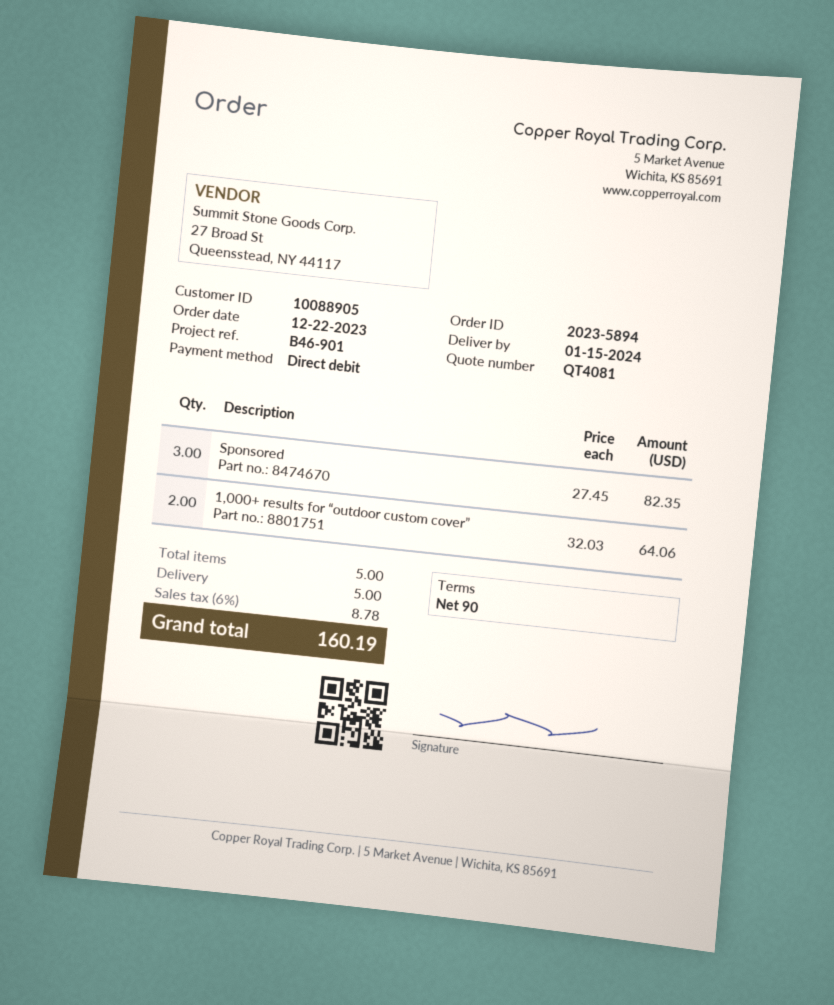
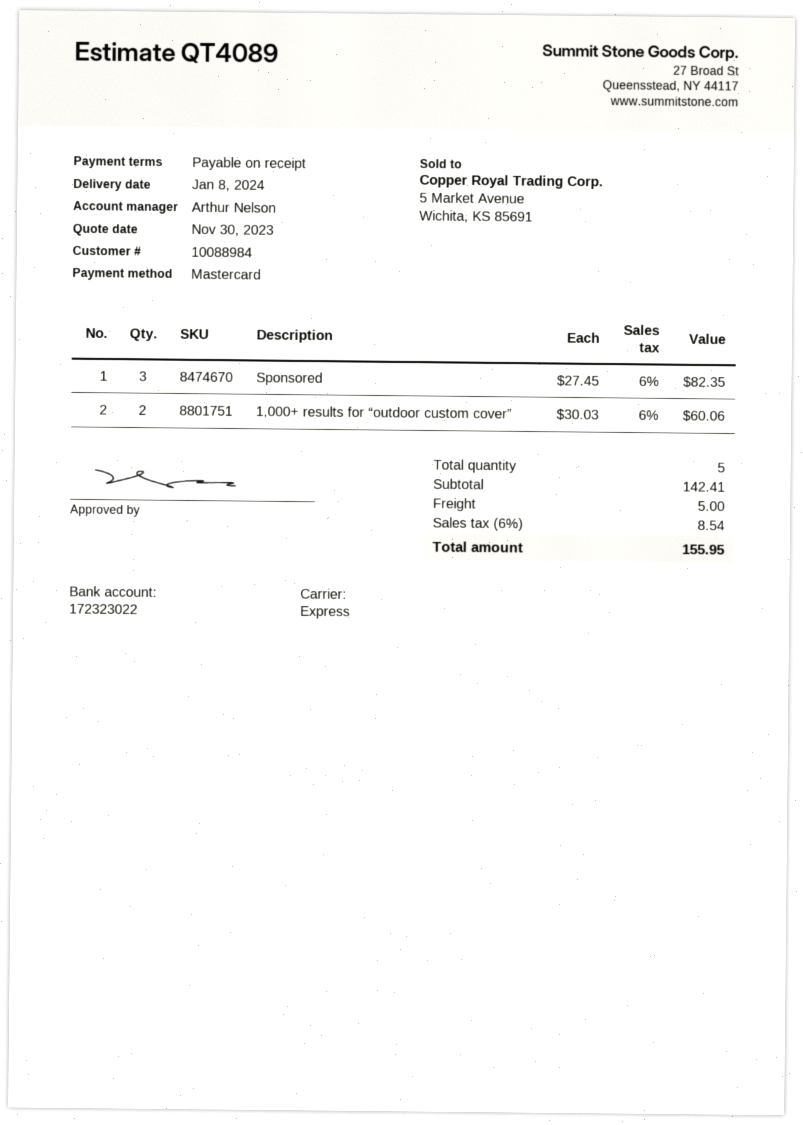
quote number: QT4081 -> QT4089
delivery date: 2024-01-15 -> 2024-01-08
payment terms: 90 days -> on receipt
customer number: 10088905 -> 10088984
payment method: direct debit -> Mastercard
1,000+ results for “outdoor custom cover”: 2 x 32.03 = 64.06 -> 2 x 30.03 = 60.06
tax: 6% = 8.78 -> 6% = 8.54
total: 160.19 -> 155.95

